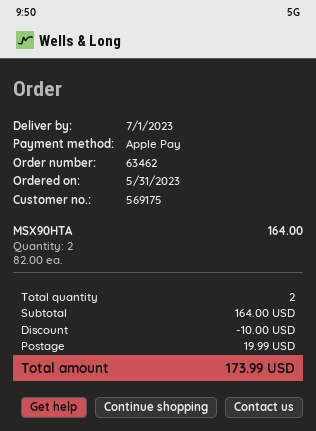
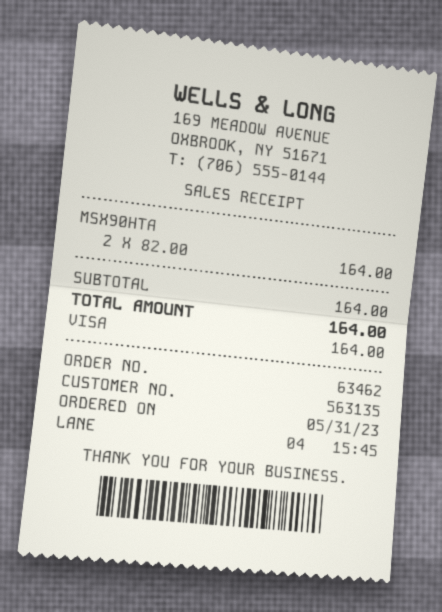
customer number: 569175 -> 563135
payment method: Apple Pay -> Visa
discount: 10.00 -> none
shipping: 19.99 -> none
total: 173.99 -> 164.00

